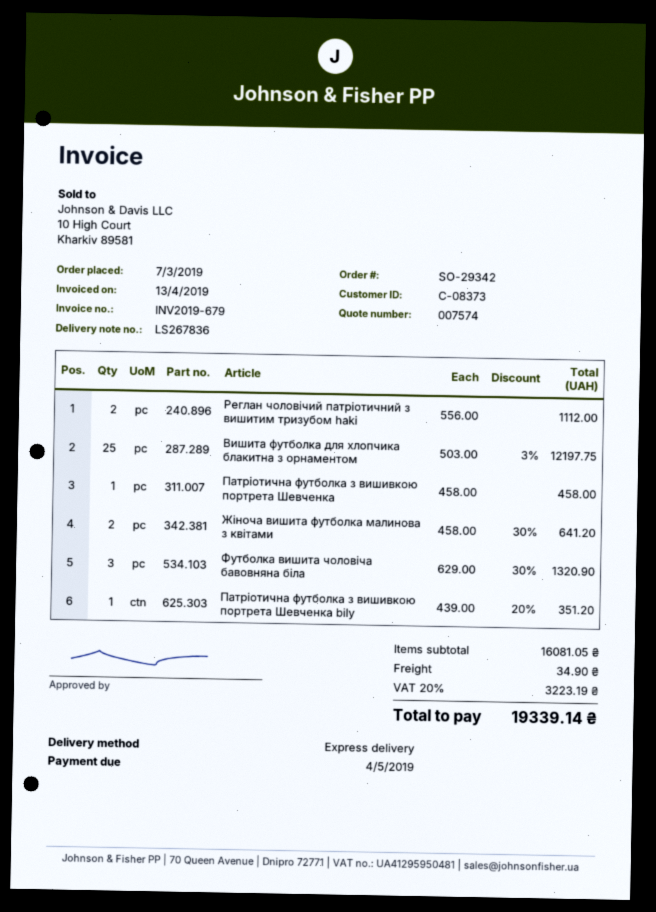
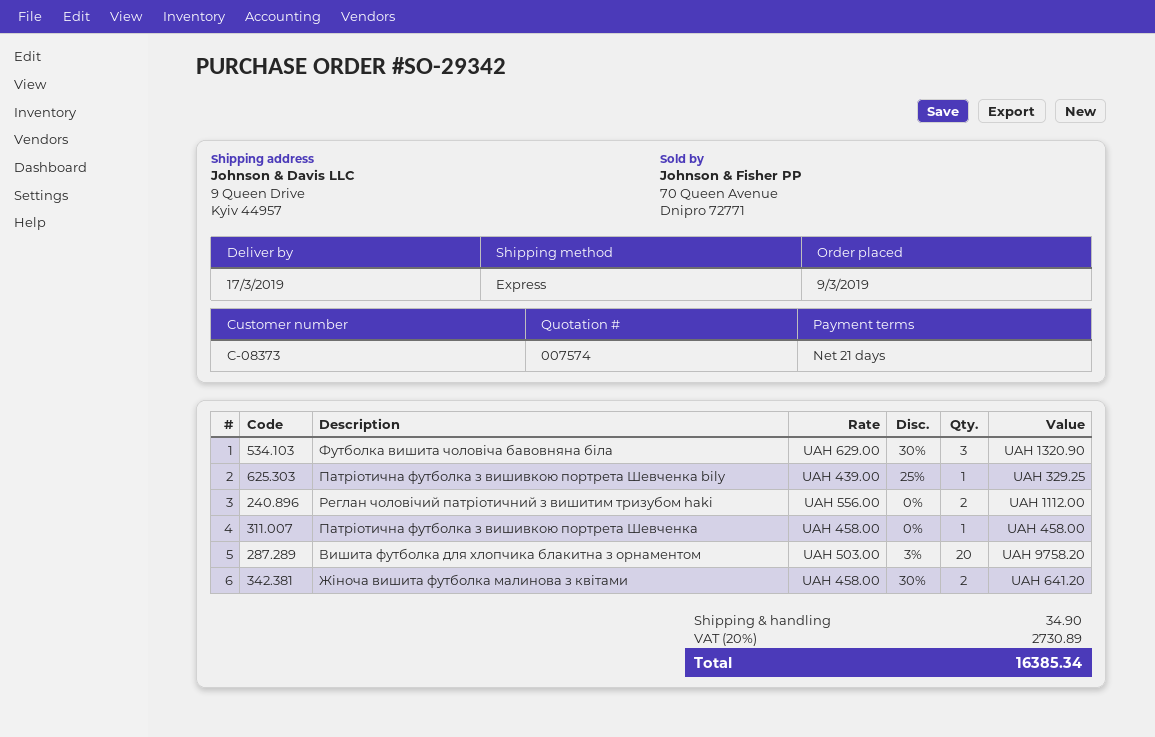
order date: 2019-03-07 -> 2019-03-09
Вишита футболка для хлопчика блакитна з орнаментом: 25 x 503.00 - 3% = 12197.75 -> 20 x 503.00 - 3% = 9758.20
Патріотична футболка з вишивкою портрета Шевченка bily: 1 x 439.00 - 20% = 351.20 -> 1 x 439.00 - 25% = 329.25
tax: 20% = 3223.19 -> 20% = 2730.89
total: 19339.14 -> 16385.34

